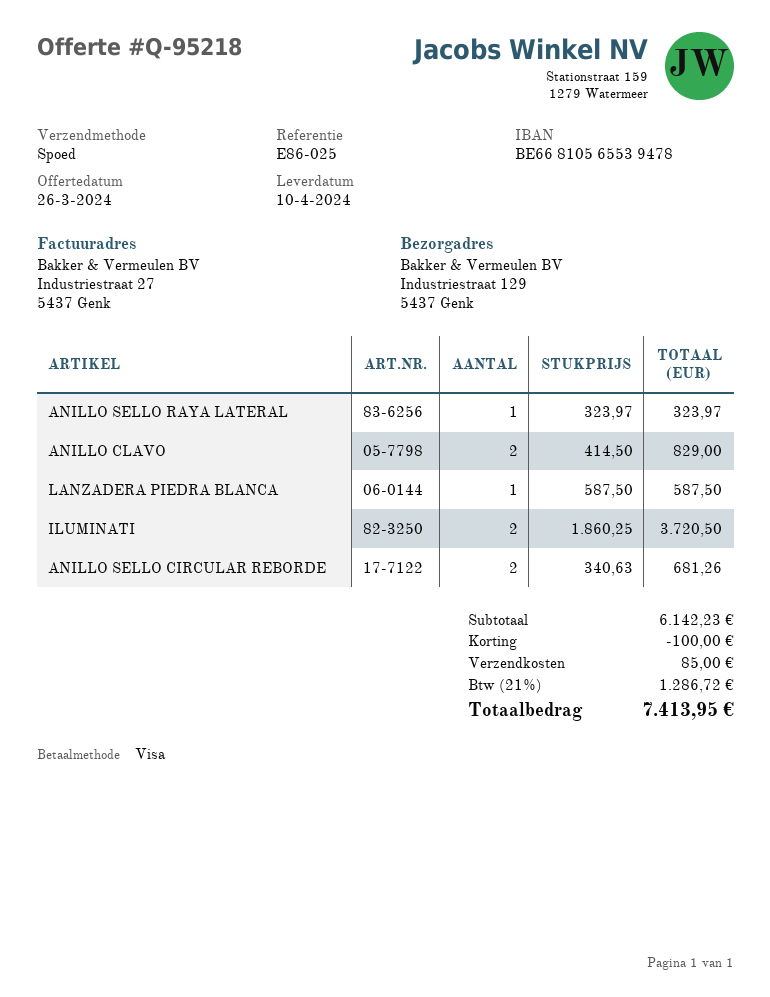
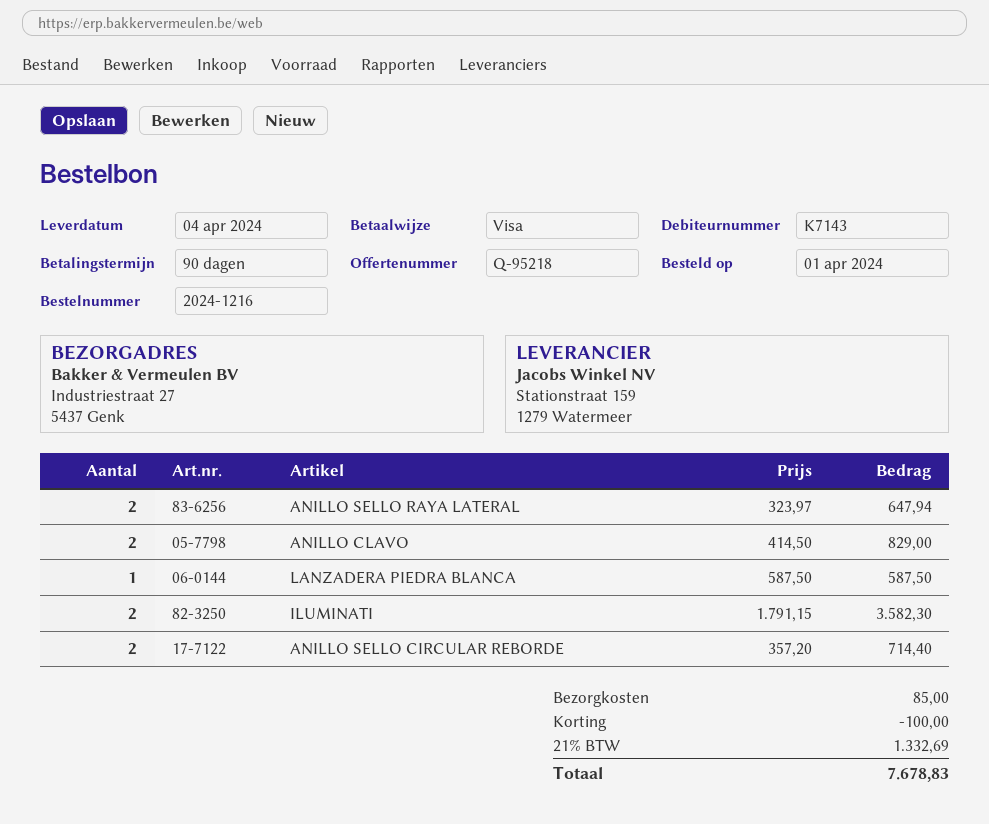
delivery date: 2024-04-10 -> 2024-04-04
ship to: Industriestraat 129, 5437 Genk -> Industriestraat 27, 5437 Genk
ANILLO SELLO RAYA LATERAL: 1 x 323.97 = 323.97 -> 2 x 323.97 = 647.94
ILUMINATI: 2 x 1860.25 = 3720.50 -> 2 x 1791.15 = 3582.30
ANILLO SELLO CIRCULAR REBORDE: 2 x 340.63 = 681.26 -> 2 x 357.20 = 714.40
tax: 21% = 1286.72 -> 21% = 1332.69
total: 7413.95 -> 7678.83

